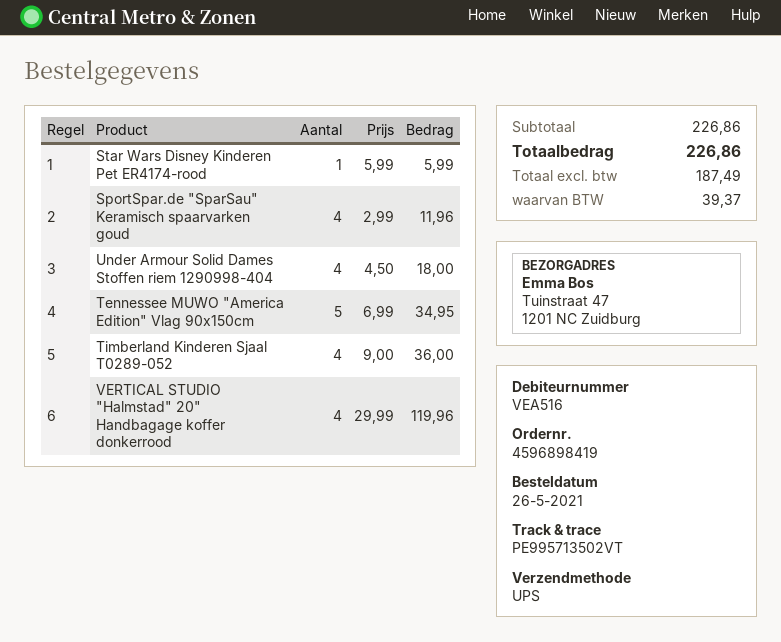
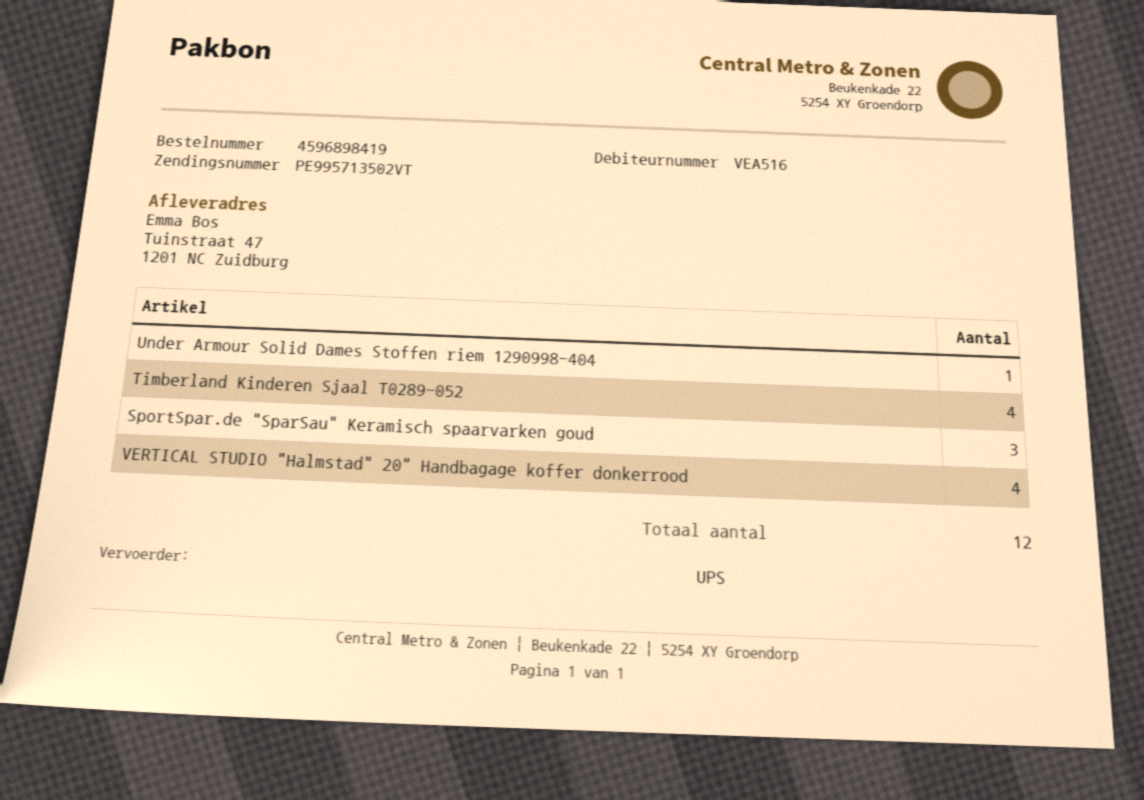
Star Wars Disney Kinderen Pet ER4174-rood: 1 -> none
SportSpar.de "SparSau" Keramisch spaarvarken goud: 4 -> 3
Under Armour Solid Dames Stoffen riem 1290998-404: 4 -> 1
Tennessee MUWO "America Edition" Vlag 90x150cm: 5 -> none

